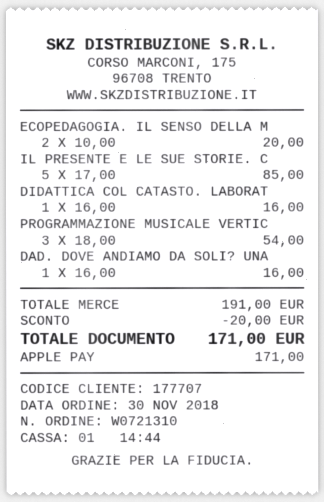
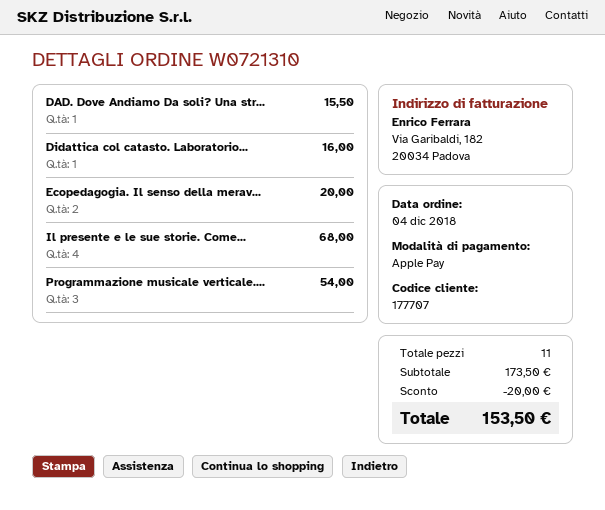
order date: 2018-11-30 -> 2018-12-04
IL PRESENTE E LE SUE STORIE. C: 5 for 85.00 -> 4 for 68.00
DAD. DOVE ANDIAMO DA SOLI? UNA: 1 for 16.00 -> 1 for 15.50
subtotal: 191.00 -> 173.50
total: 171.00 -> 153.50

